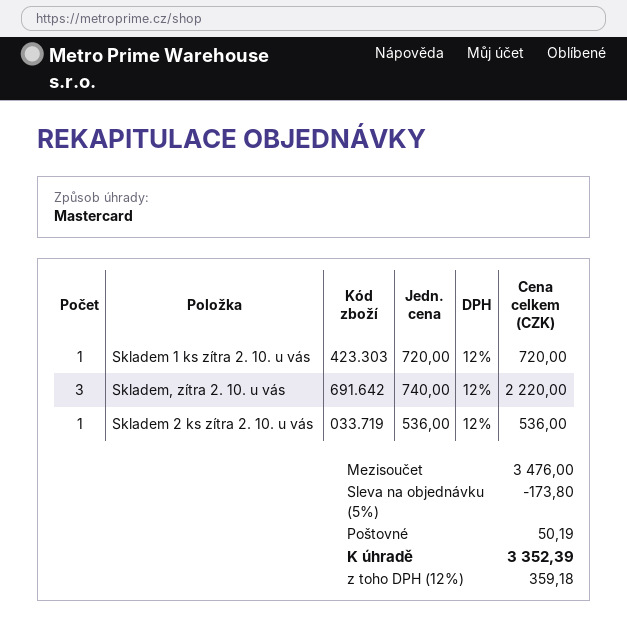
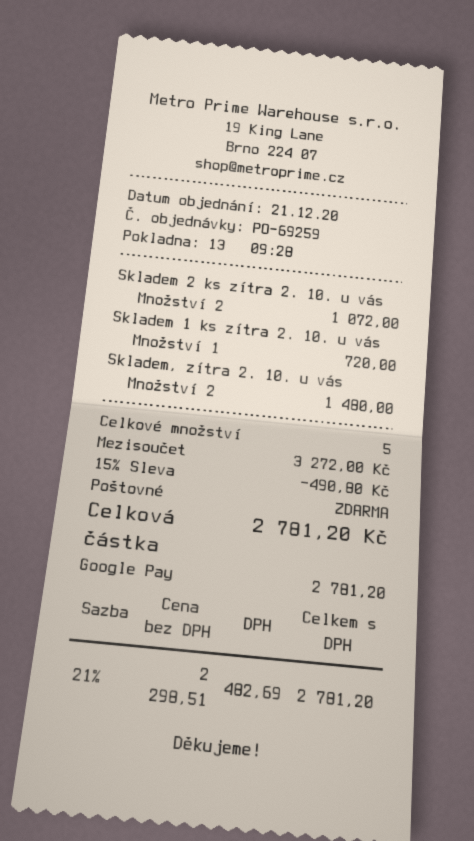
payment method: Mastercard -> Google Pay
Skladem, zítra 2. 10. u vás: 3 for 2220.00 -> 2 for 1480.00
Skladem 2 ks zítra 2. 10. u vás: 1 for 536.00 -> 2 for 1072.00
subtotal: 3476.00 -> 3272.00
discount: 5% = 173.80 -> 15% = 490.80
shipping: 50.19 -> 0.00
tax: 12% = 359.18 -> 21% = 482.69
total: 3352.39 -> 2781.20

